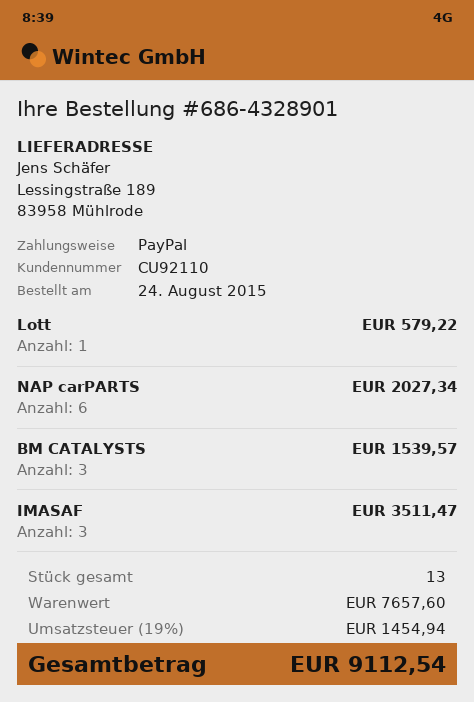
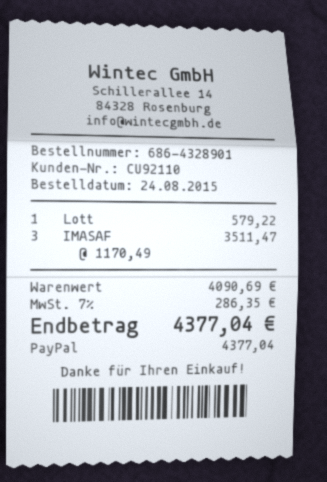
NAP carPARTS: 6 for 2027.34 -> none
BM CATALYSTS: 3 for 1539.57 -> none
subtotal: 7657.60 -> 4090.69
tax: 19% = 1454.94 -> 7% = 286.35
total: 9112.54 -> 4377.04

